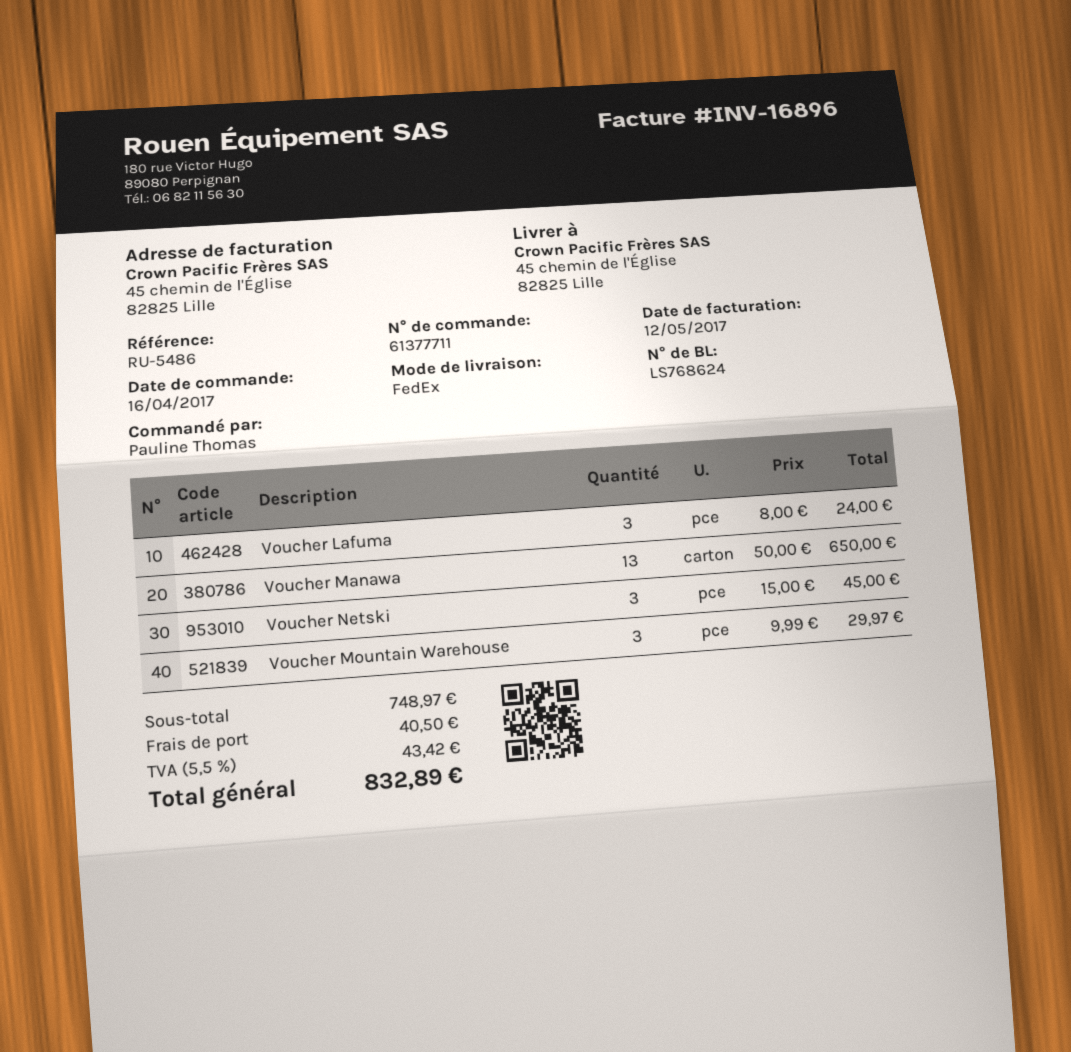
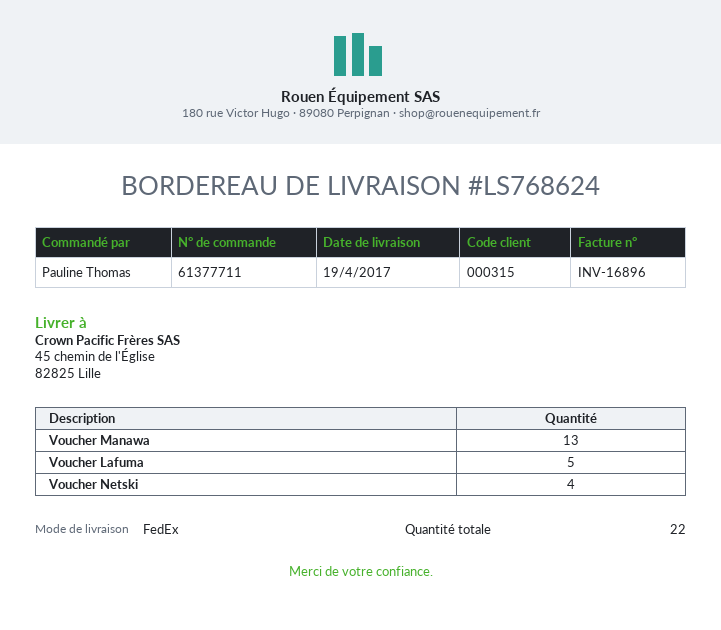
Voucher Lafuma: 3 -> 5
Voucher Netski: 3 -> 4
Voucher Mountain Warehouse: 3 -> none

